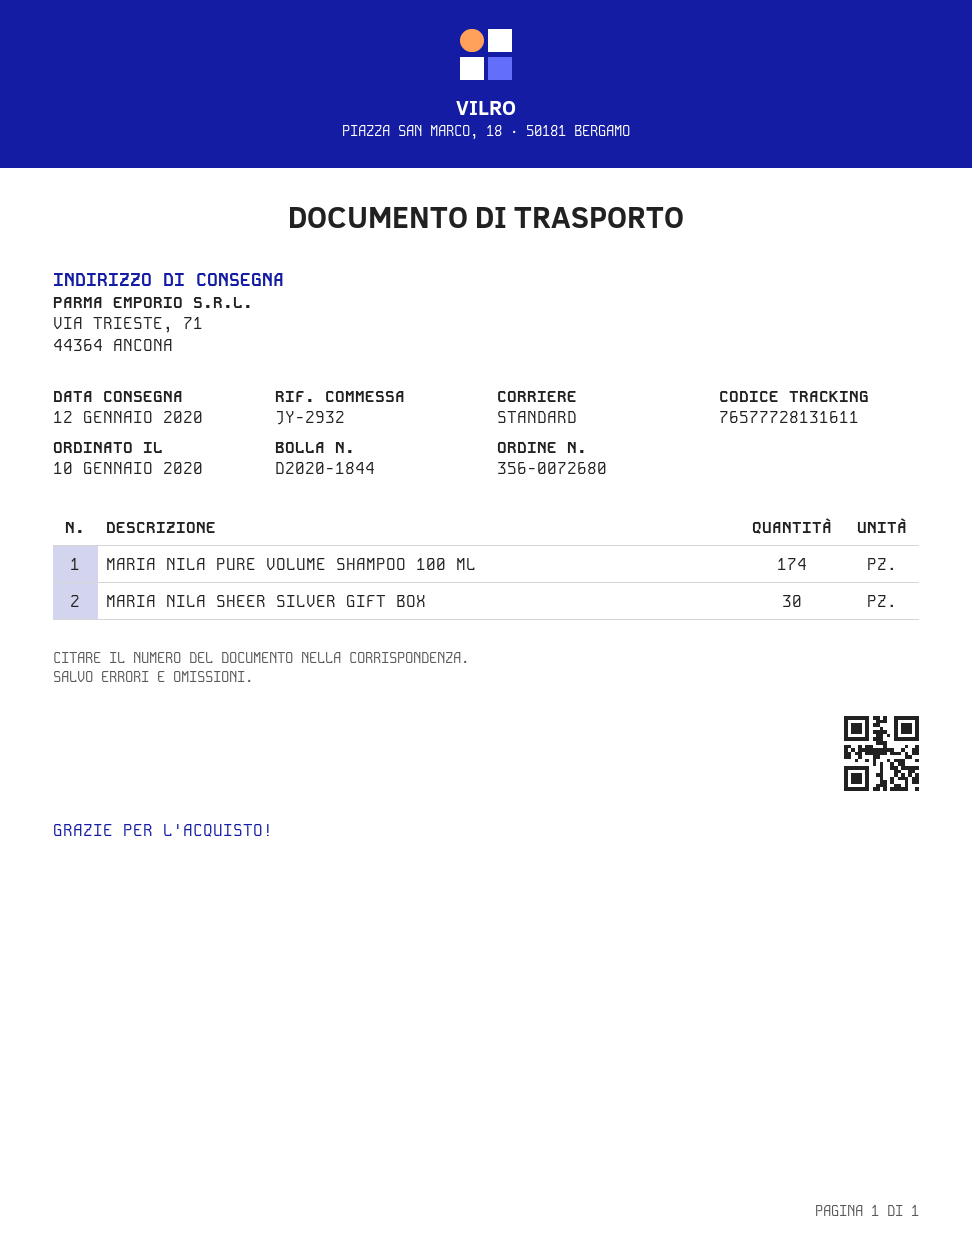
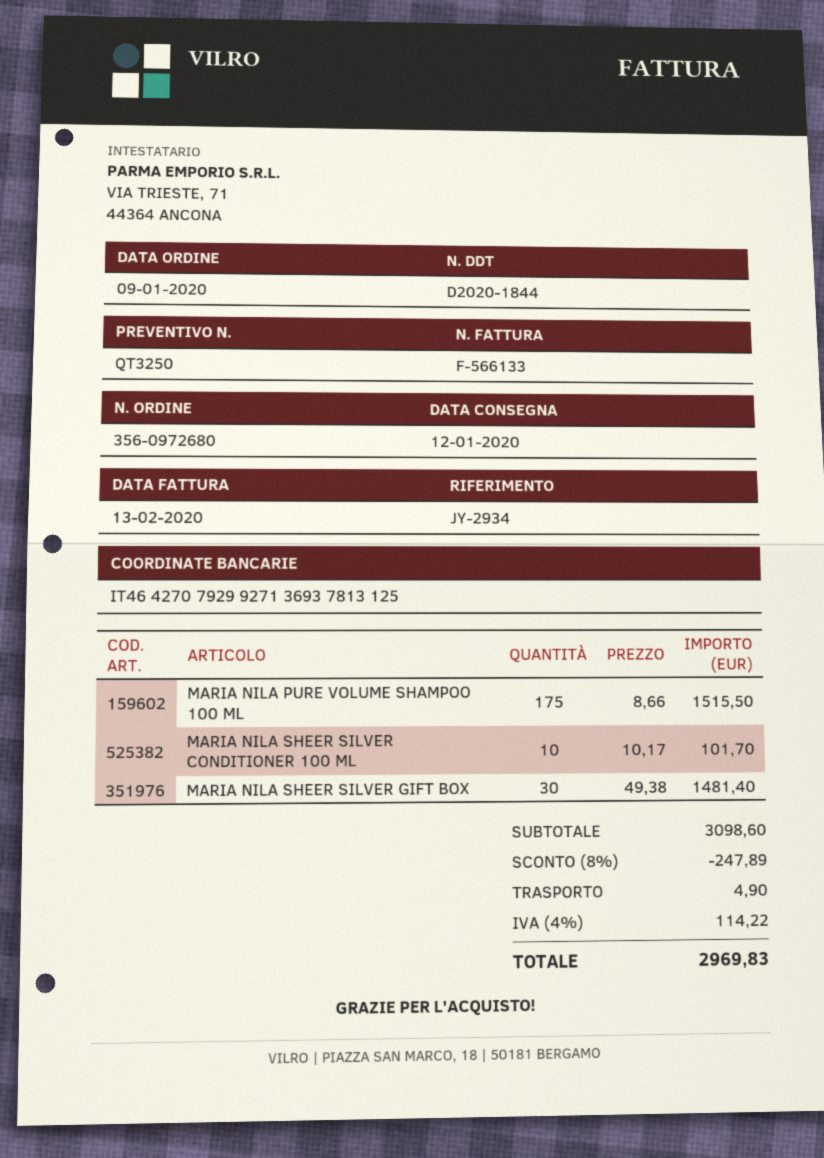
order number: 356-0072680 -> 356-0972680
order date: 2020-01-10 -> 2020-01-09
reference: JY-2932 -> JY-2934
MARIA NILA PURE VOLUME SHAMPOO 100 ML: 174 -> 175
MARIA NILA SHEER SILVER CONDITIONER 100 ML: none -> 10

